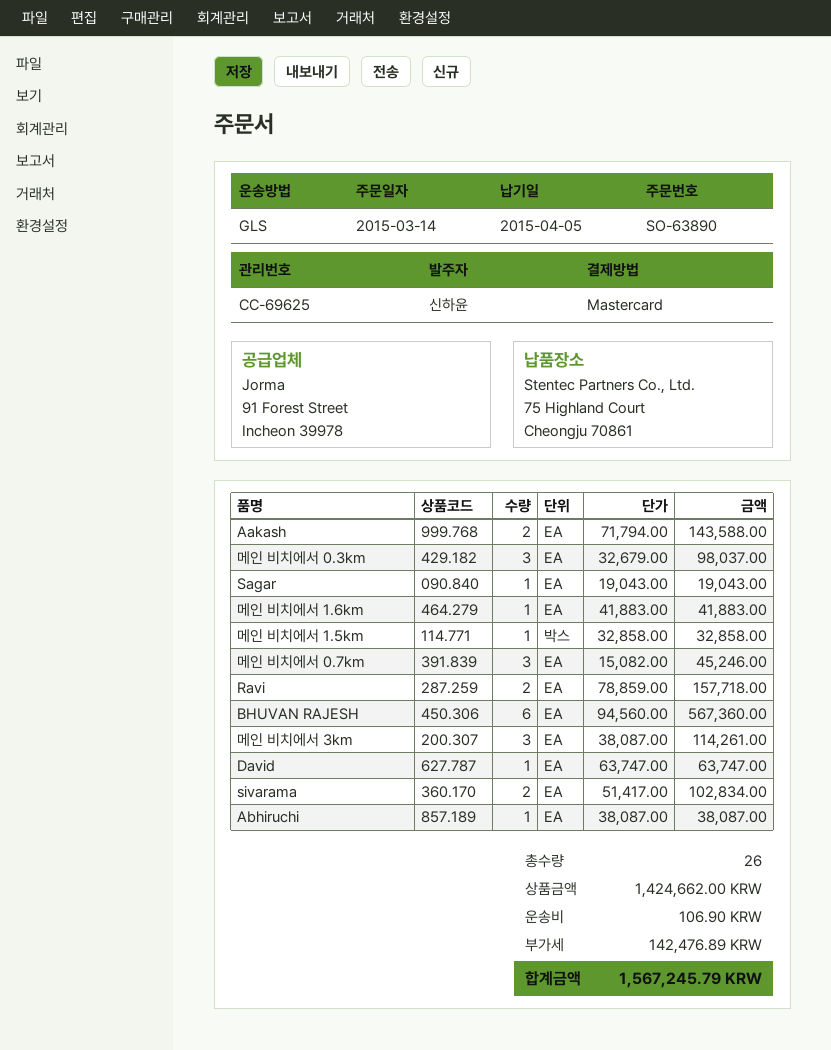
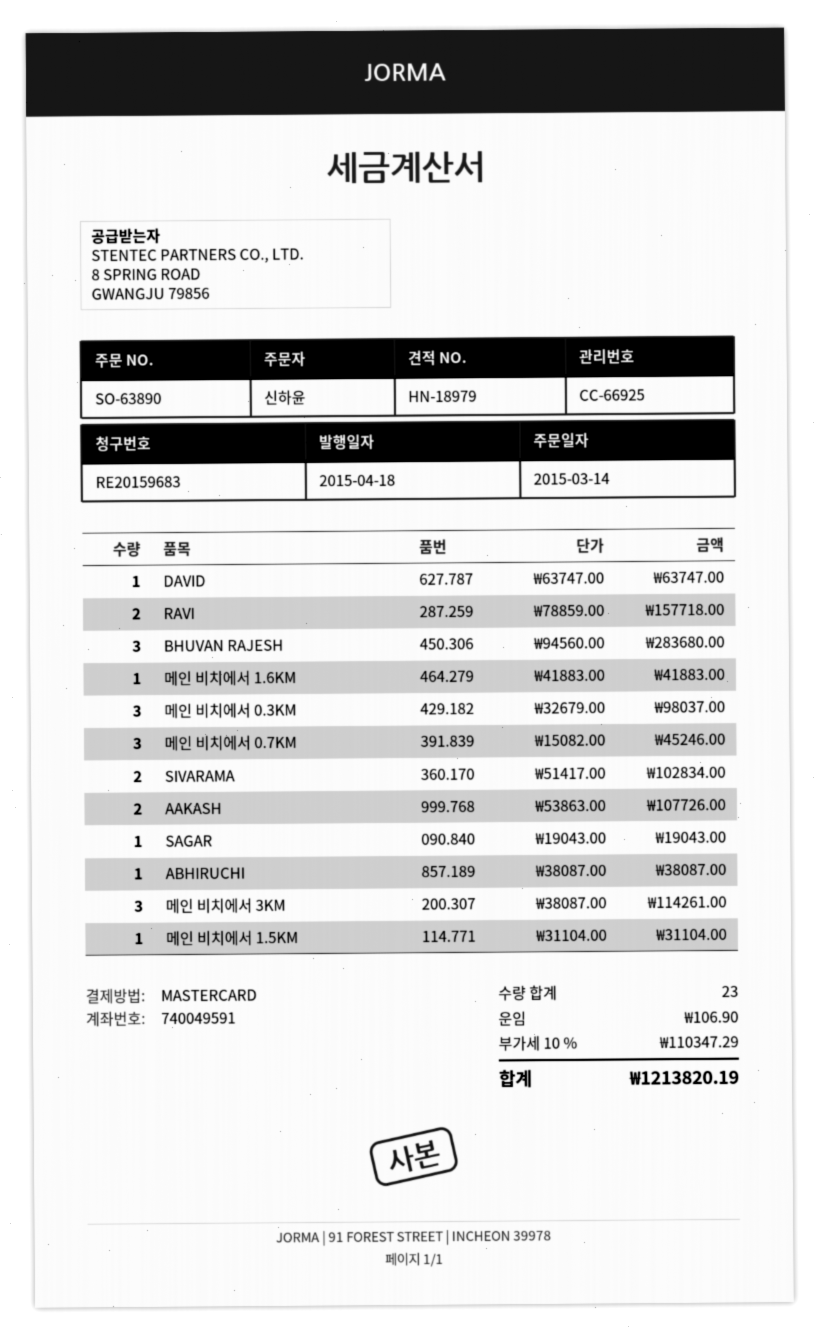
reference: CC-69625 -> CC-66925
Aakash: 2 x 71794.00 = 143588.00 -> 2 x 53863.00 = 107726.00
메인 비치에서 1.5km: 1 x 32858.00 = 32858.00 -> 1 x 31104.00 = 31104.00
BHUVAN RAJESH: 6 x 94560.00 = 567360.00 -> 3 x 94560.00 = 283680.00
total quantity: 26 -> 23
tax: 142476.89 -> 110347.29
total: 1567245.79 -> 1213820.19

